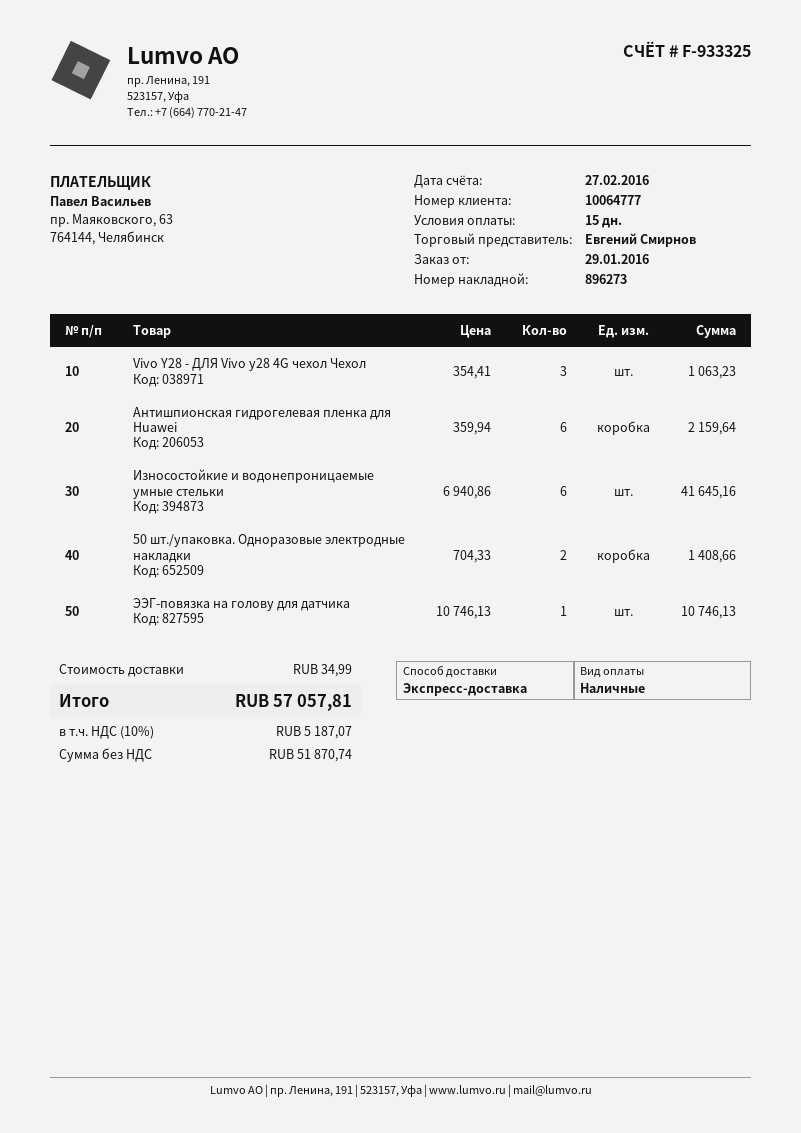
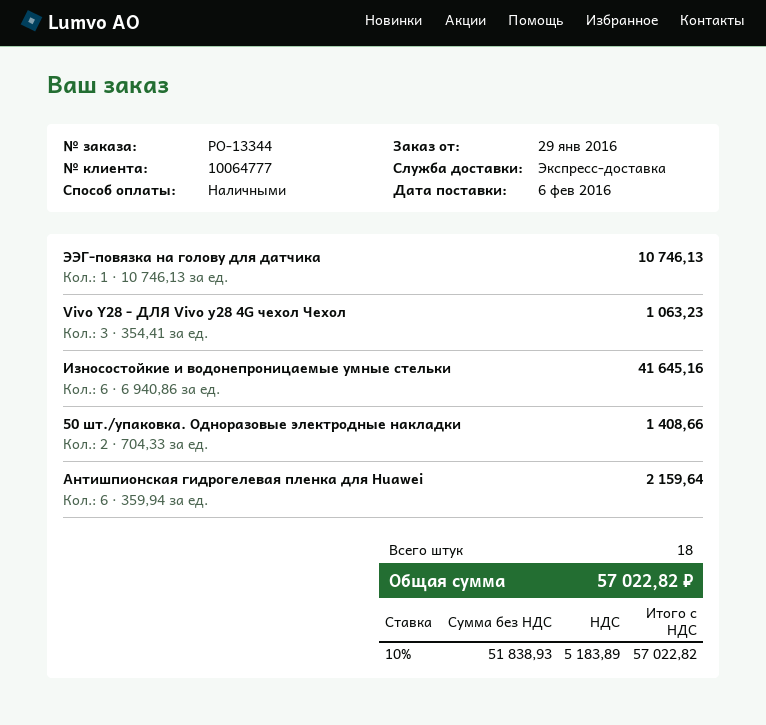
shipping: 34.99 -> none
net: 51870.74 -> 51838.93
tax: 10% = 5187.07 -> 10% = 5183.89
total: 57057.81 -> 57022.82

